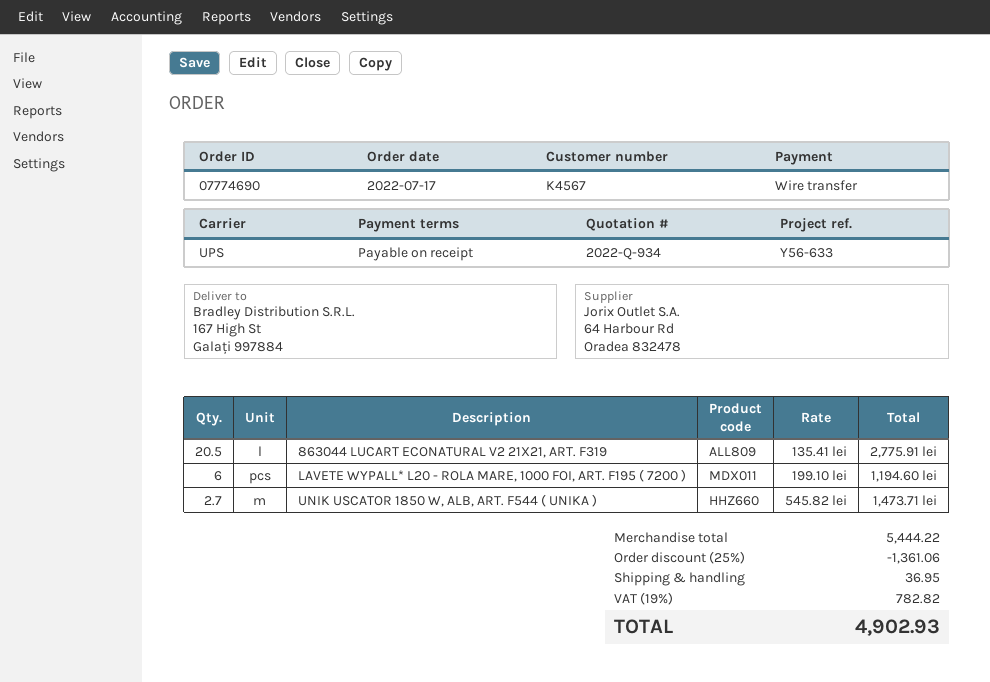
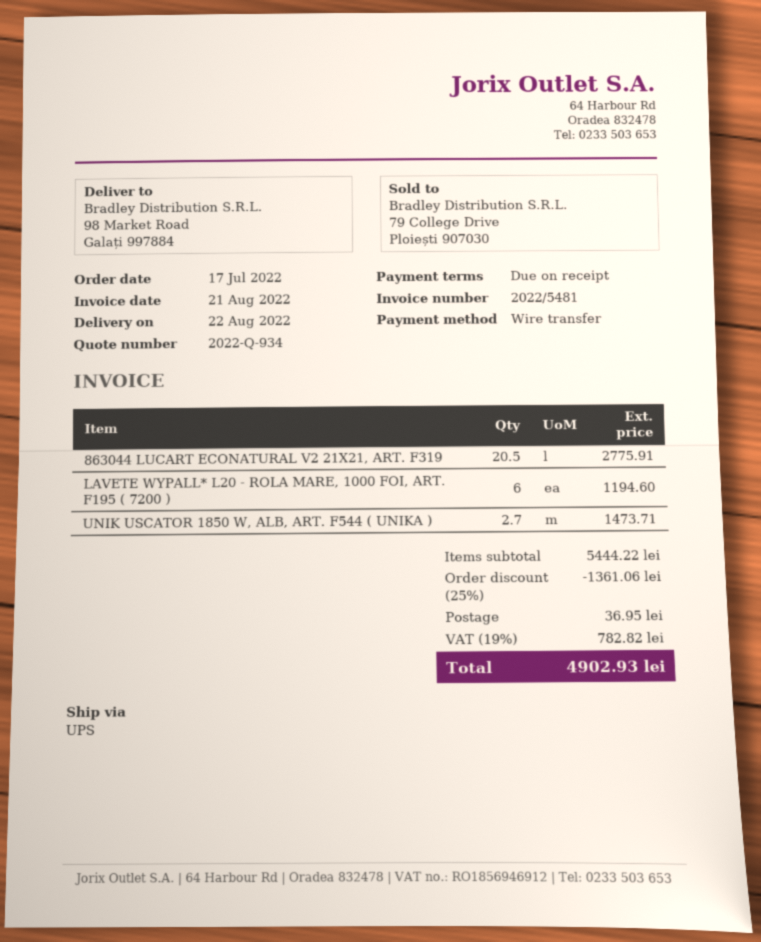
ship to: 167 High St, Galați 997884 -> 98 Market Road, Galați 997884

